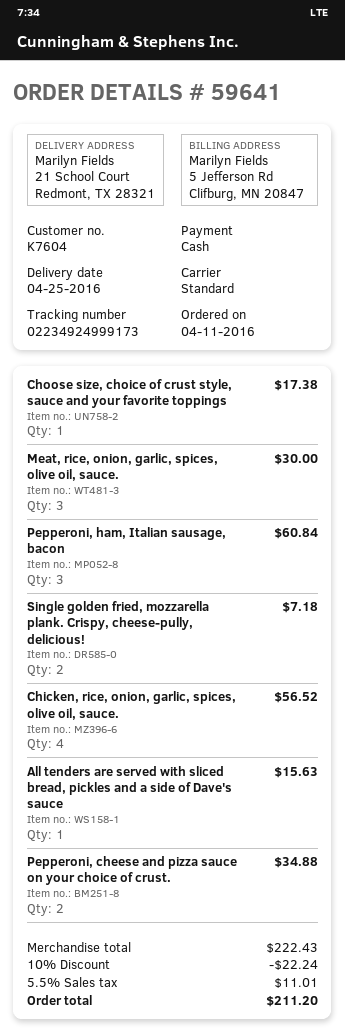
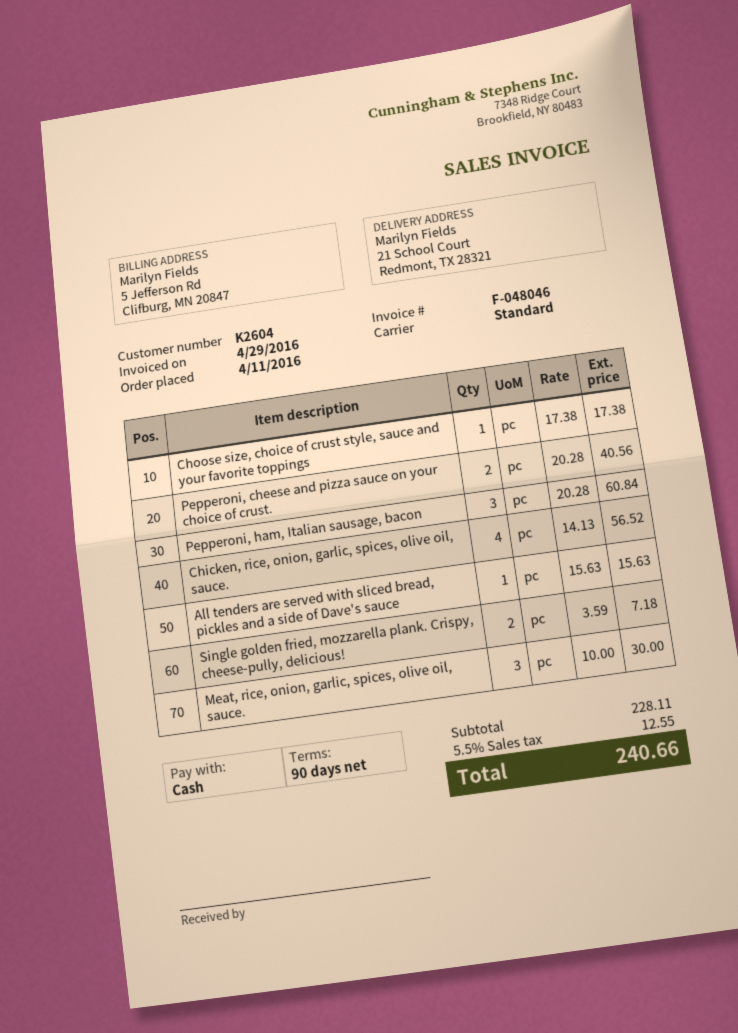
customer number: K7604 -> K2604
Pepperoni, cheese and pizza sauce on your choice of crust.: 2 for 34.88 -> 2 for 40.56
subtotal: 222.43 -> 228.11
discount: 10% = 22.24 -> none
tax: 5.5% = 11.01 -> 5.5% = 12.55
total: 211.20 -> 240.66

